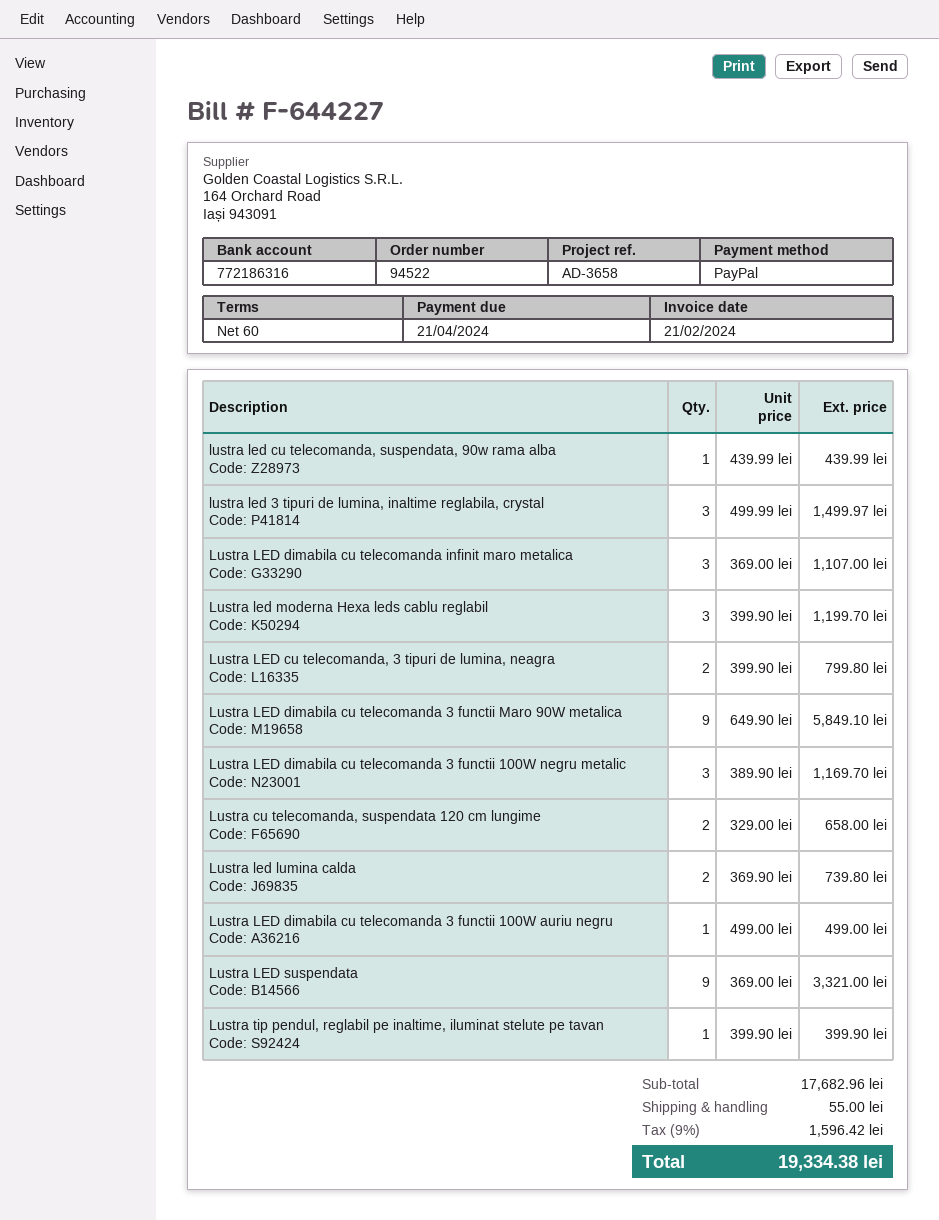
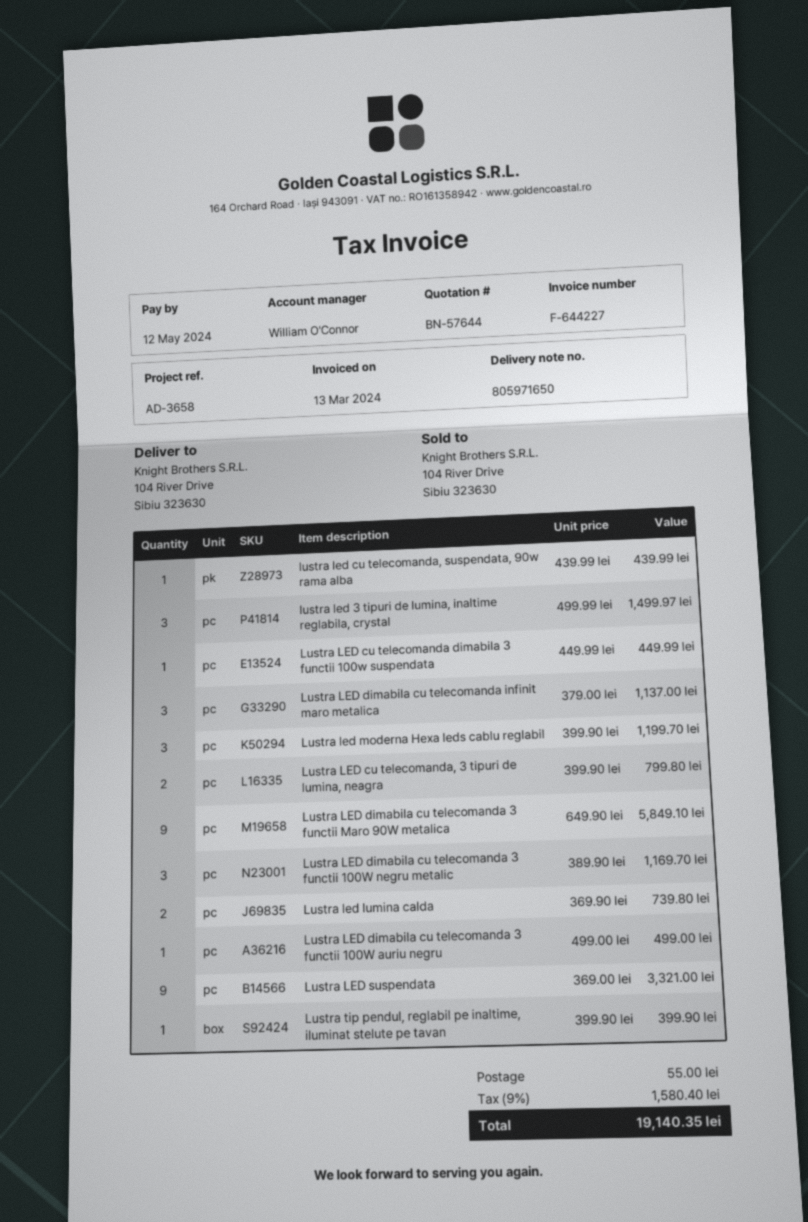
invoice date: 2024-02-21 -> 2024-03-13
due date: 2024-04-21 -> 2024-05-12
Lustra LED dimabila cu telecomanda infinit maro metalica: 3 x 369.00 = 1107.00 -> 3 x 379.00 = 1137.00
Lustra cu telecomanda, suspendata 120 cm lungime: 2 x 329.00 = 658.00 -> none
Lustra LED cu telecomanda dimabila 3 functii 100w suspendata: none -> 1 x 449.99 = 449.99
tax: 9% = 1596.42 -> 9% = 1580.40
total: 19334.38 -> 19140.35

